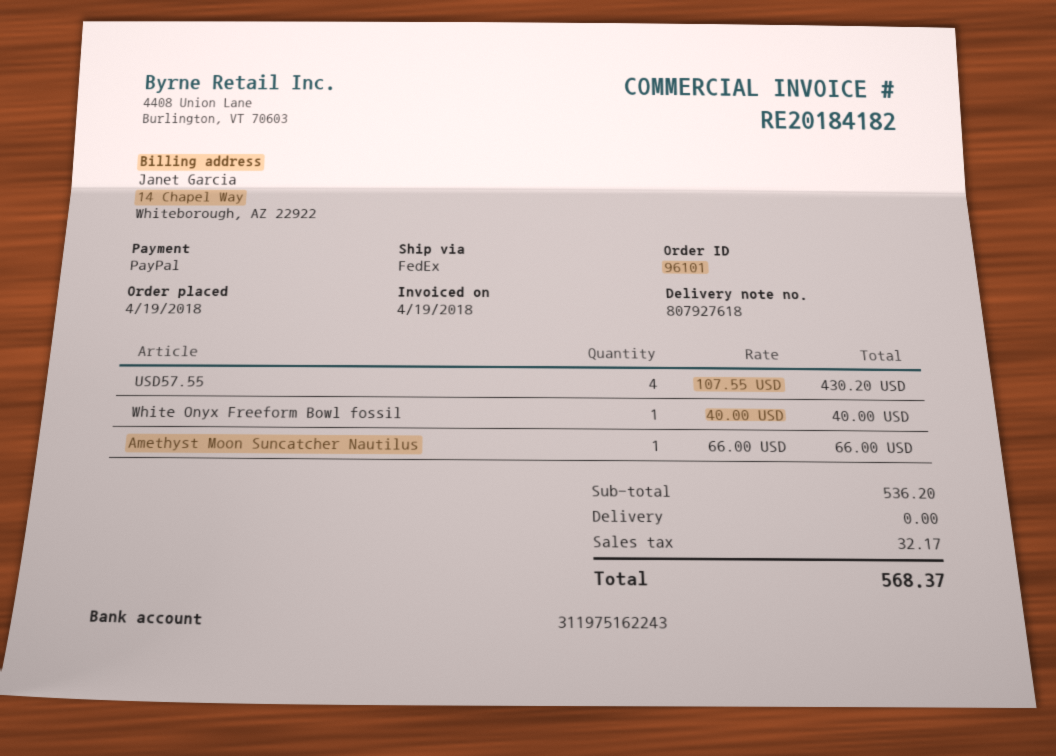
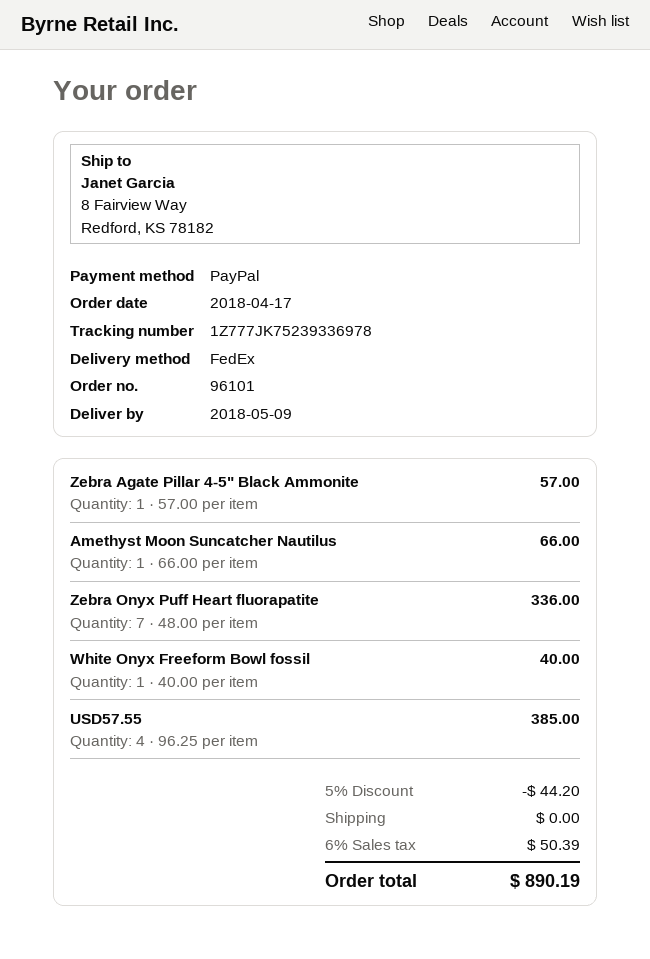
order date: 2018-04-19 -> 2018-04-17
USD57.55: 4 x 107.55 = 430.20 -> 4 x 96.25 = 385.00
Zebra Agate Pillar 4-5" Black Ammonite: none -> 1 x 57.00 = 57.00
Zebra Onyx Puff Heart fluorapatite: none -> 7 x 48.00 = 336.00
discount: none -> 5% = 44.20
tax: 32.17 -> 50.39
total: 568.37 -> 890.19

